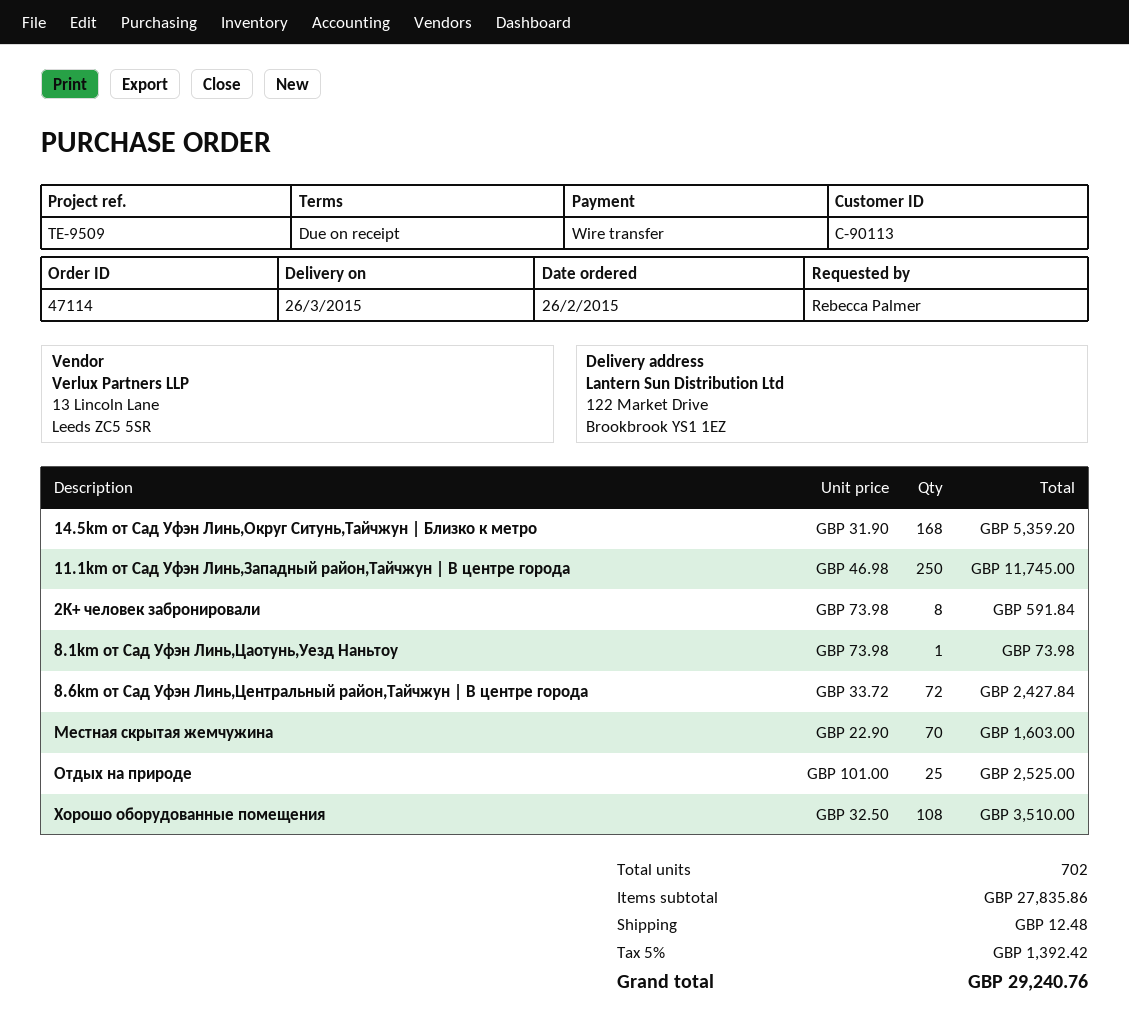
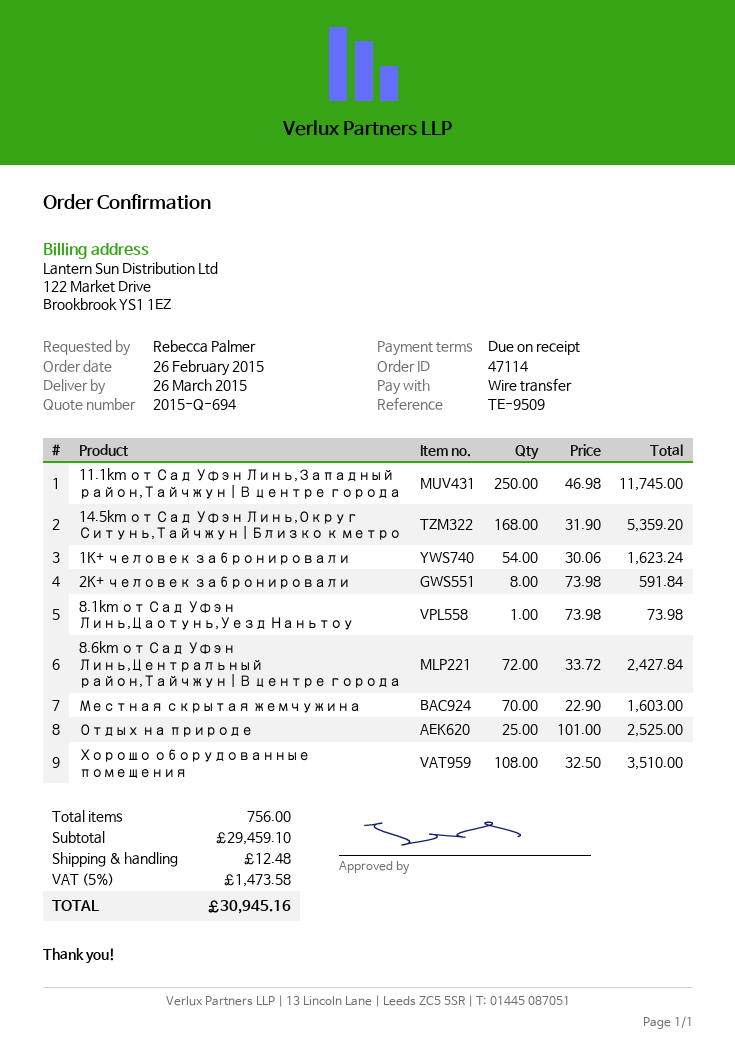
1K+ человек забронировали: none -> 54 x 30.06 = 1623.24
total quantity: 702 -> 756
subtotal: 27835.86 -> 29459.10
tax: 5% = 1392.42 -> 5% = 1473.58
total: 29240.76 -> 30945.16

